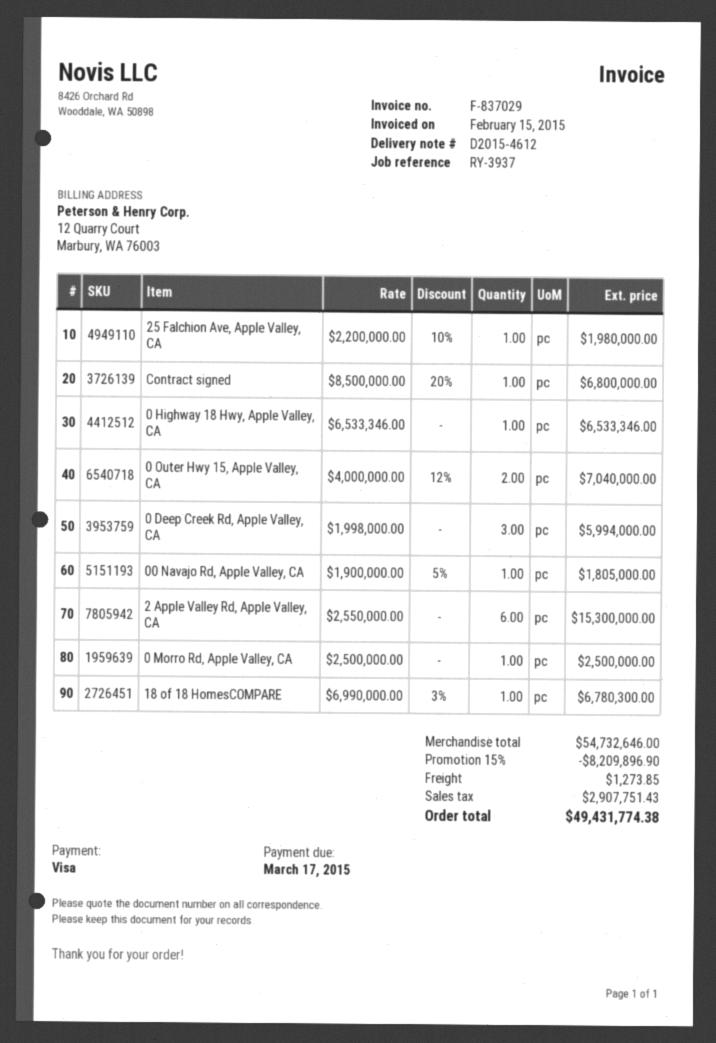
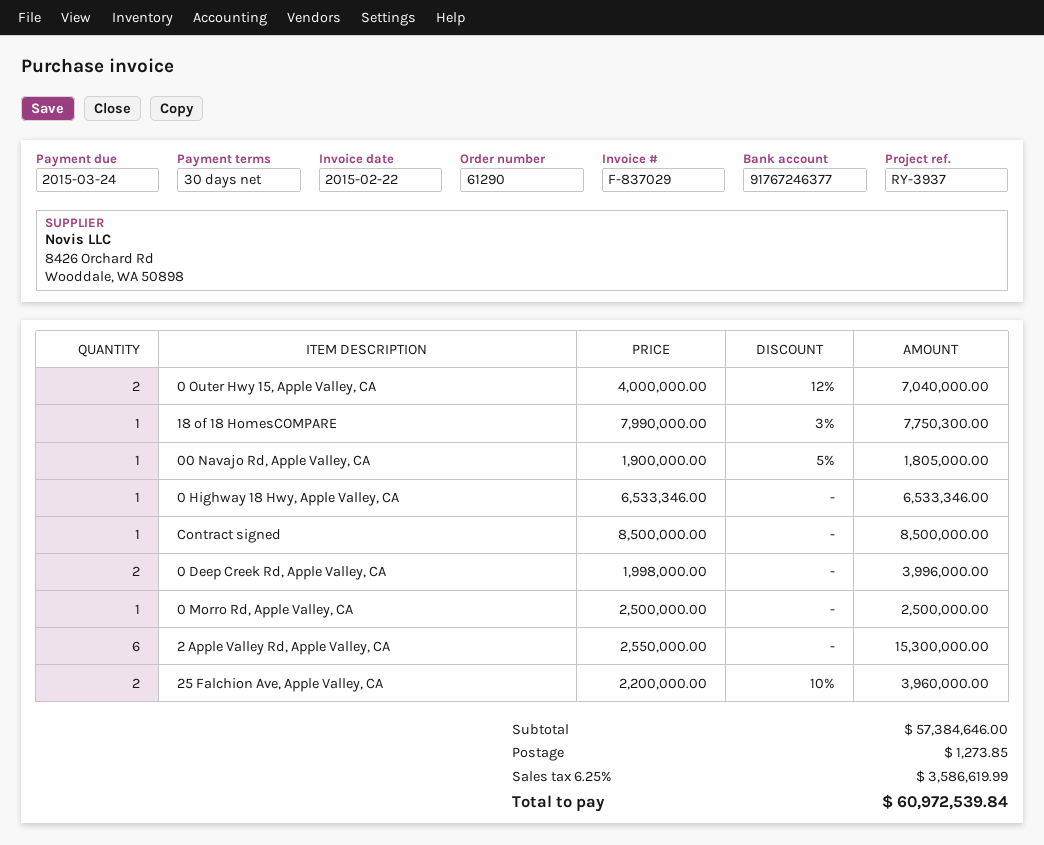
invoice date: 2015-02-15 -> 2015-02-22
due date: 2015-03-17 -> 2015-03-24
25 Falchion Ave, Apple Valley, CA: 1 x 2200000.00 - 10% = 1980000.00 -> 2 x 2200000.00 - 10% = 3960000.00
Contract signed: 1 x 8500000.00 - 20% = 6800000.00 -> 1 x 8500000.00 = 8500000.00
0 Deep Creek Rd, Apple Valley, CA: 3 x 1998000.00 = 5994000.00 -> 2 x 1998000.00 = 3996000.00
18 of 18 HomesCOMPARE: 1 x 6990000.00 - 3% = 6780300.00 -> 1 x 7990000.00 - 3% = 7750300.00
subtotal: 54732646.00 -> 57384646.00
discount: 15% = 8209896.90 -> none
tax: 2907751.43 -> 3586619.99
total: 49431774.38 -> 60972539.84

